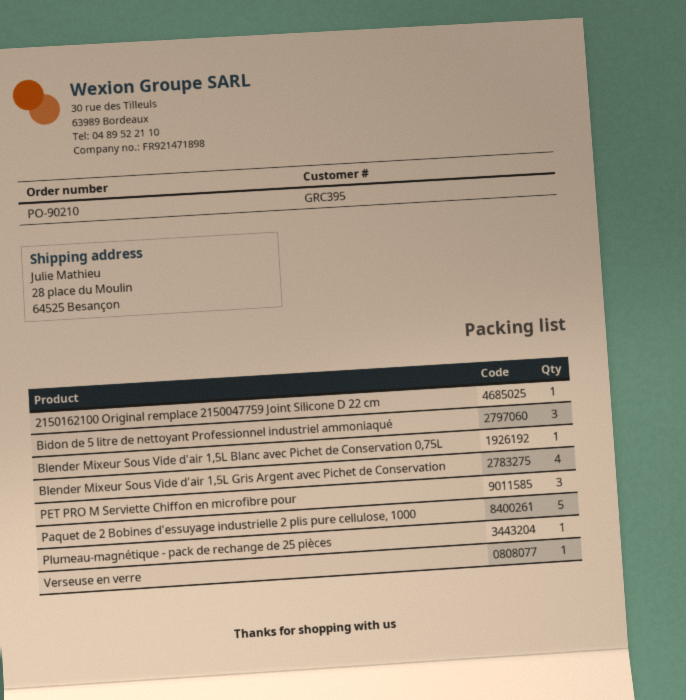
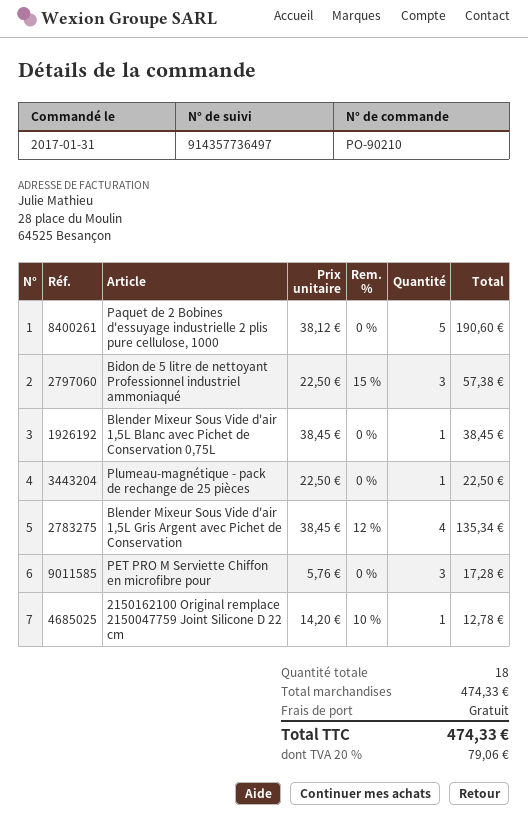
Verseuse en verre: 1 -> none

